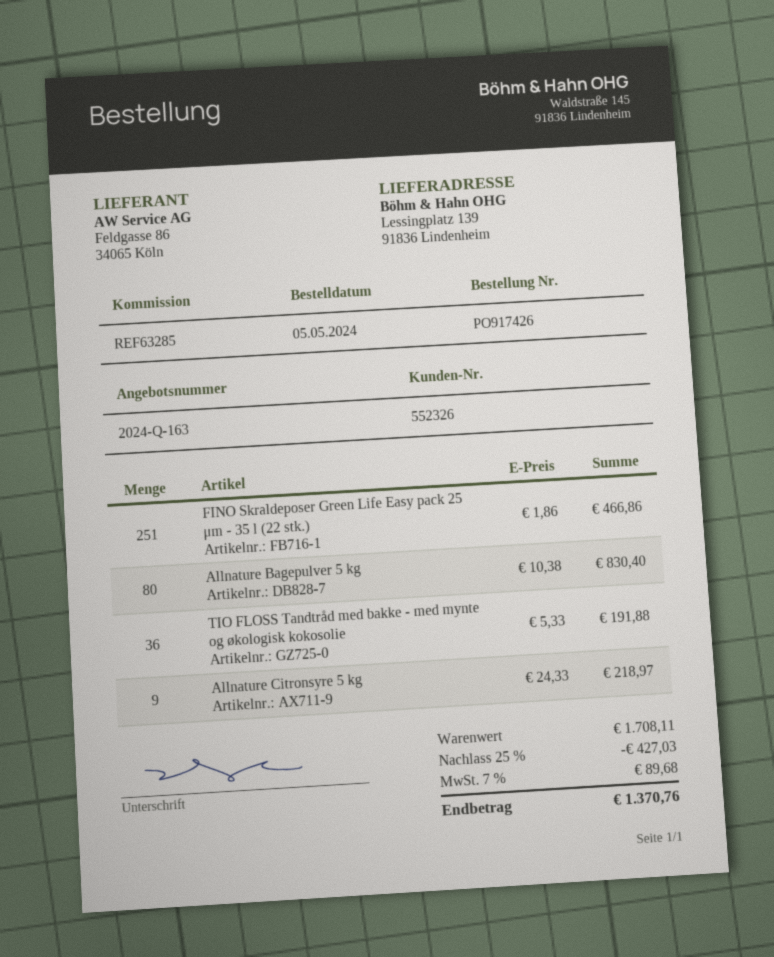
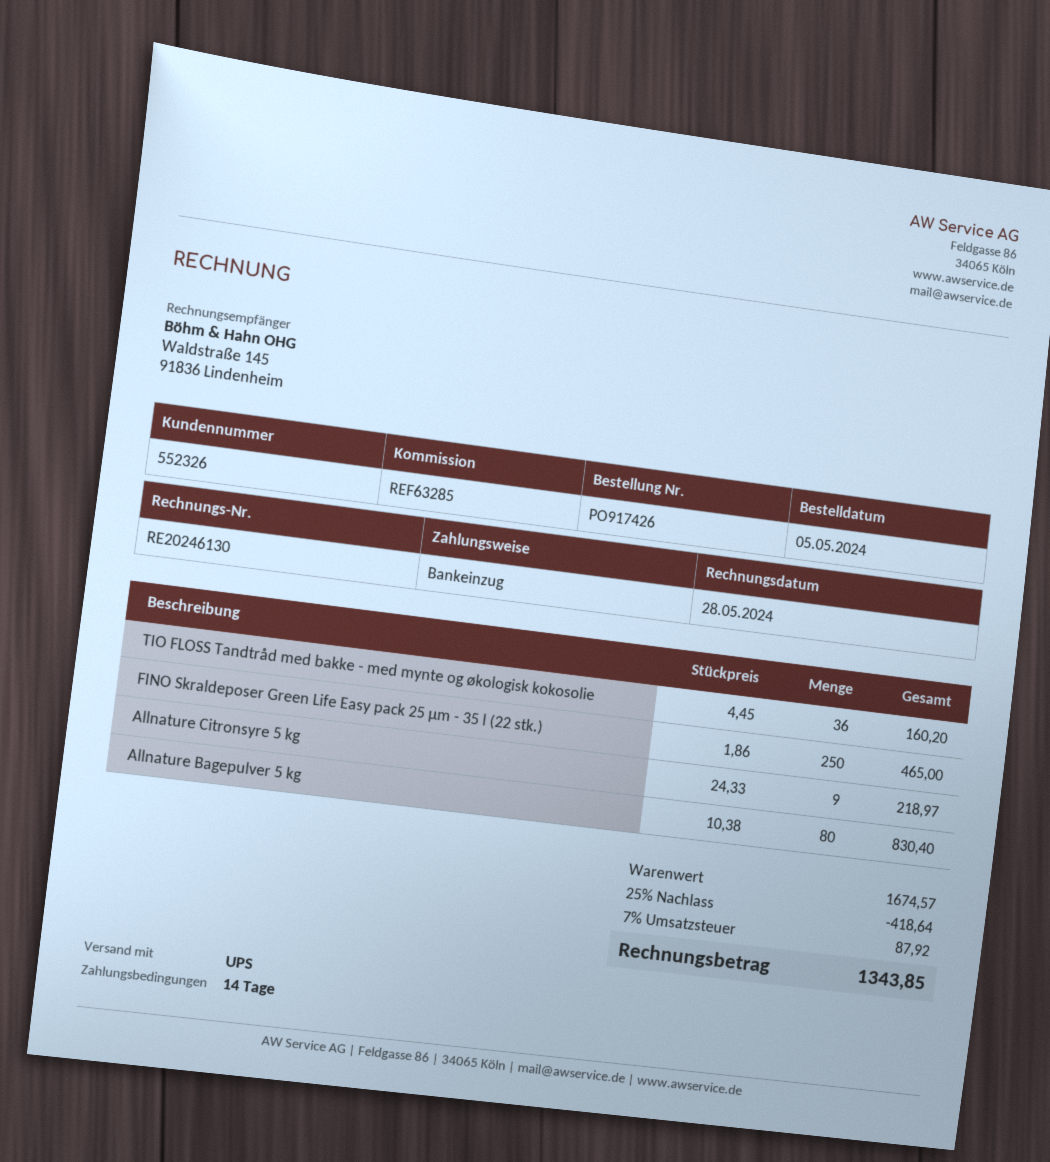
FINO Skraldeposer Green Life Easy pack 25 μm - 35 l (22 stk.): 251 x 1.86 = 466.86 -> 250 x 1.86 = 465.00
TIO FLOSS Tandtråd med bakke - med mynte og økologisk kokosolie: 36 x 5.33 = 191.88 -> 36 x 4.45 = 160.20
subtotal: 1708.11 -> 1674.57
discount: 25% = 427.03 -> 25% = 418.64
tax: 7% = 89.68 -> 7% = 87.92
total: 1370.76 -> 1343.85

